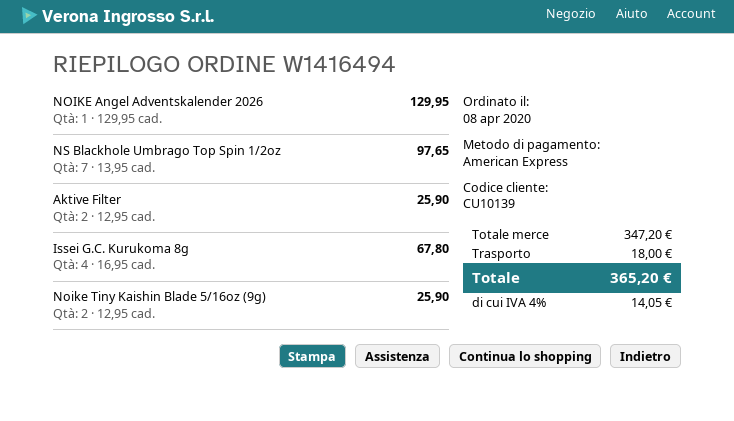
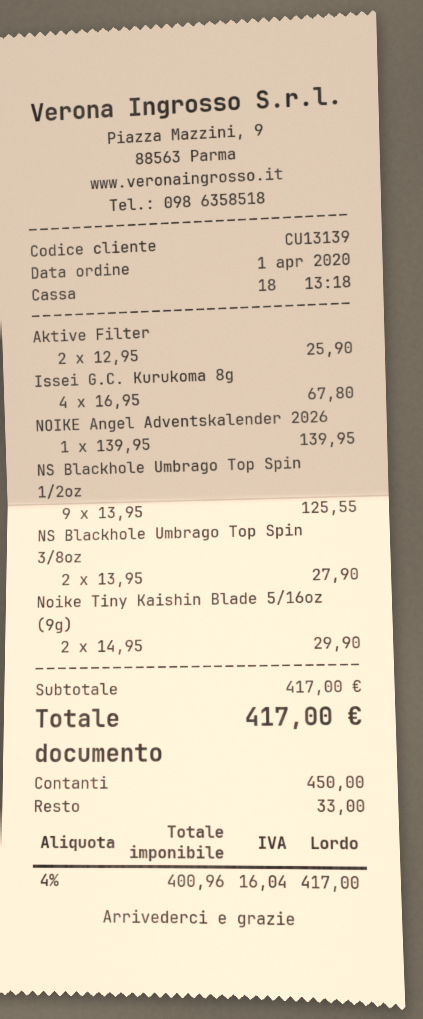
order date: 2020-04-08 -> 2020-04-01
customer number: CU10139 -> CU13139
payment method: American Express -> cash
NOIKE Angel Adventskalender 2026: 1 x 129.95 = 129.95 -> 1 x 139.95 = 139.95
NS Blackhole Umbrago Top Spin 1/2oz: 7 x 13.95 = 97.65 -> 9 x 13.95 = 125.55
Noike Tiny Kaishin Blade 5/16oz (9g): 2 x 12.95 = 25.90 -> 2 x 14.95 = 29.90
NS Blackhole Umbrago Top Spin 3/8oz: none -> 2 x 13.95 = 27.90
subtotal: 347.20 -> 417.00
shipping: 18.00 -> none
tax: 4% = 14.05 -> 4% = 16.04
total: 365.20 -> 417.00

